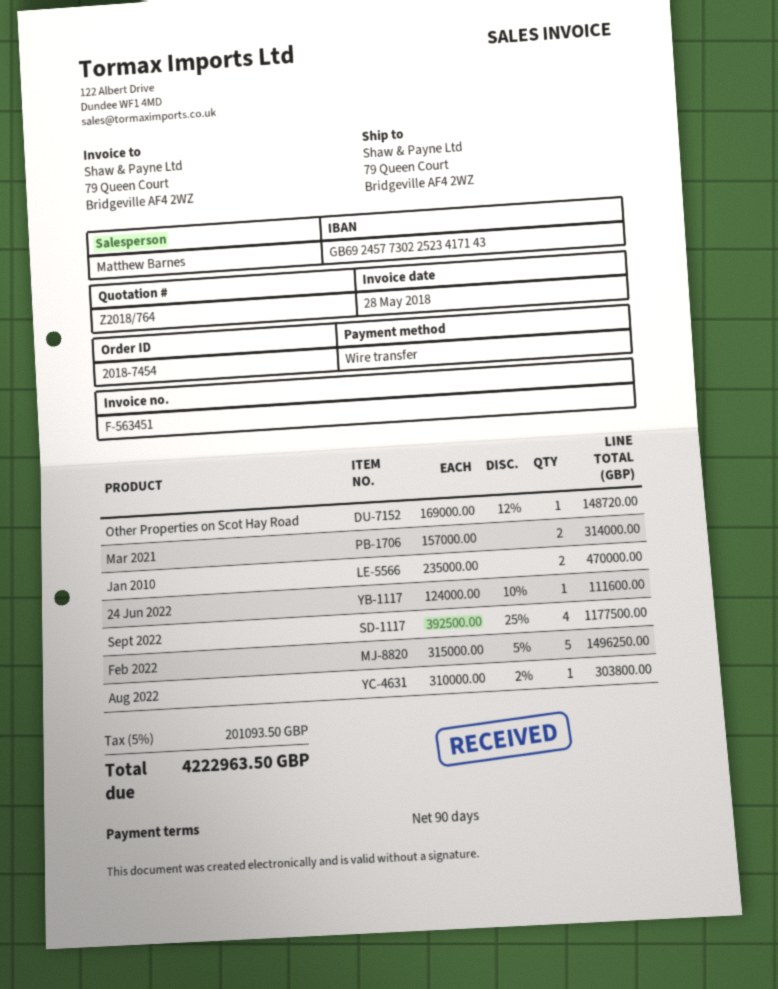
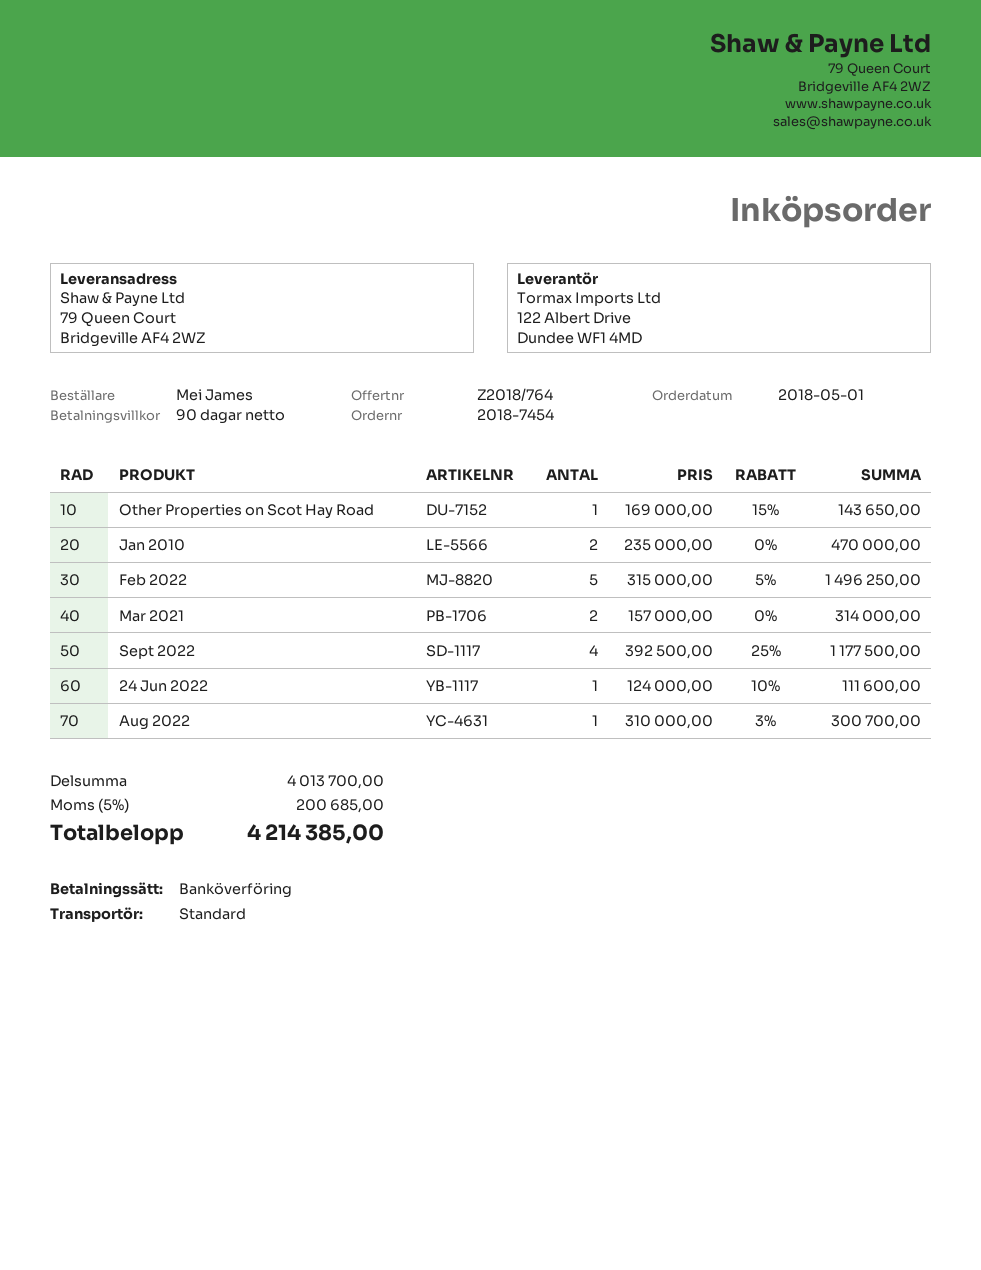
Other Properties on Scot Hay Road: 1 x 169000.00 - 12% = 148720.00 -> 1 x 169000.00 - 15% = 143650.00
Aug 2022: 1 x 310000.00 - 2% = 303800.00 -> 1 x 310000.00 - 3% = 300700.00
tax: 5% = 201093.50 -> 5% = 200685.00
total: 4222963.50 -> 4214385.00

